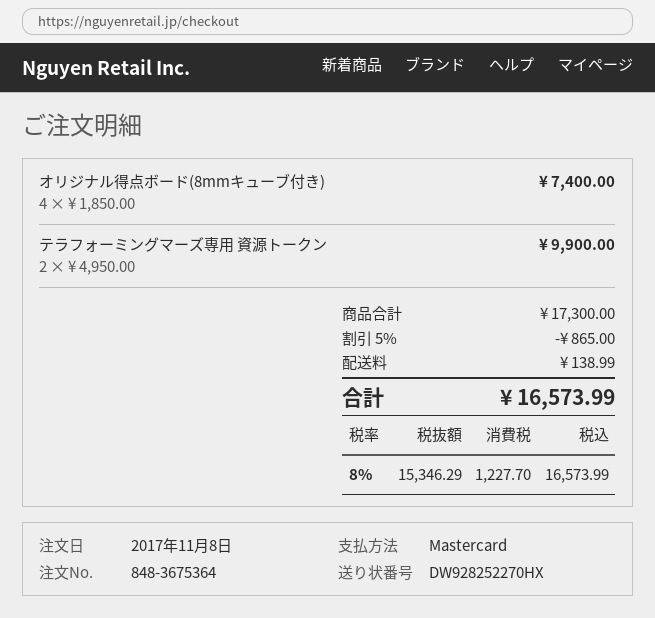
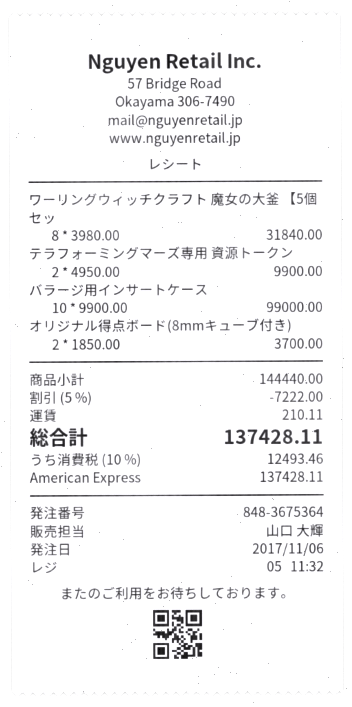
order date: 2017-11-08 -> 2017-11-06
payment method: Mastercard -> American Express
オリジナル得点ボード(8mmキューブ付き): 4 x 1850.00 = 7400.00 -> 2 x 1850.00 = 3700.00
ワーリングウィッチクラフト 魔女の大釜 【5個セッ: none -> 8 x 3980.00 = 31840.00
バラージ用インサートケース: none -> 10 x 9900.00 = 99000.00
subtotal: 17300.00 -> 144440.00
discount: 5% = 865.00 -> 5% = 7222.00
shipping: 138.99 -> 210.11
tax: 8% = 1227.70 -> 10% = 12493.46
total: 16573.99 -> 137428.11

